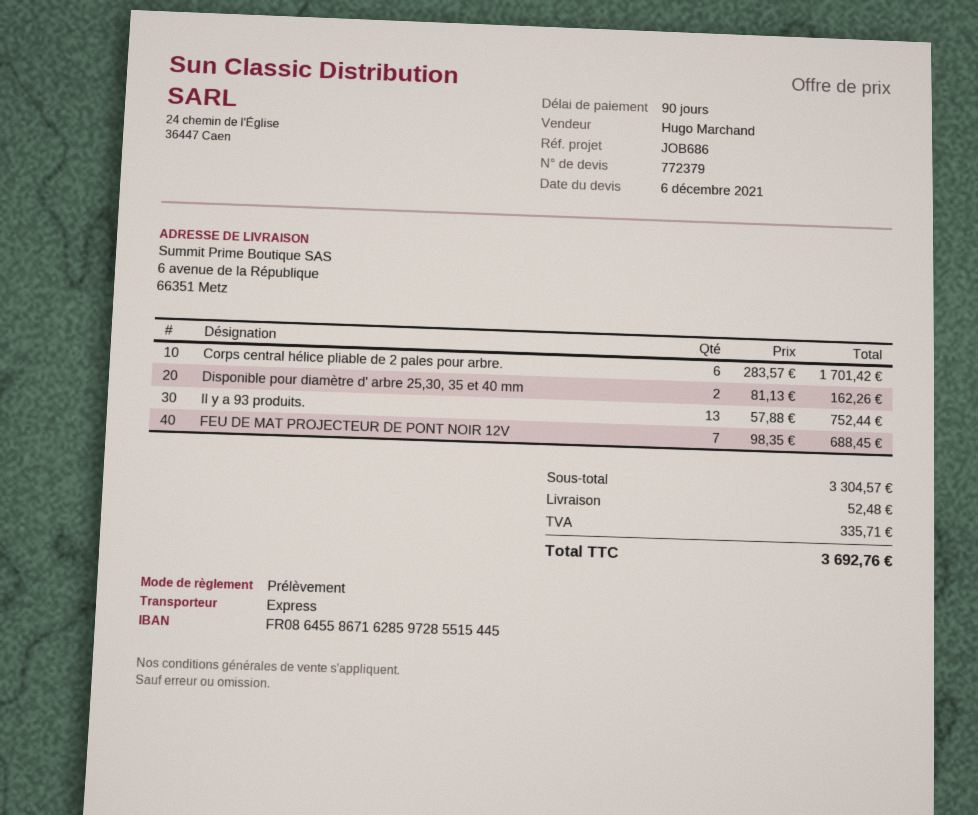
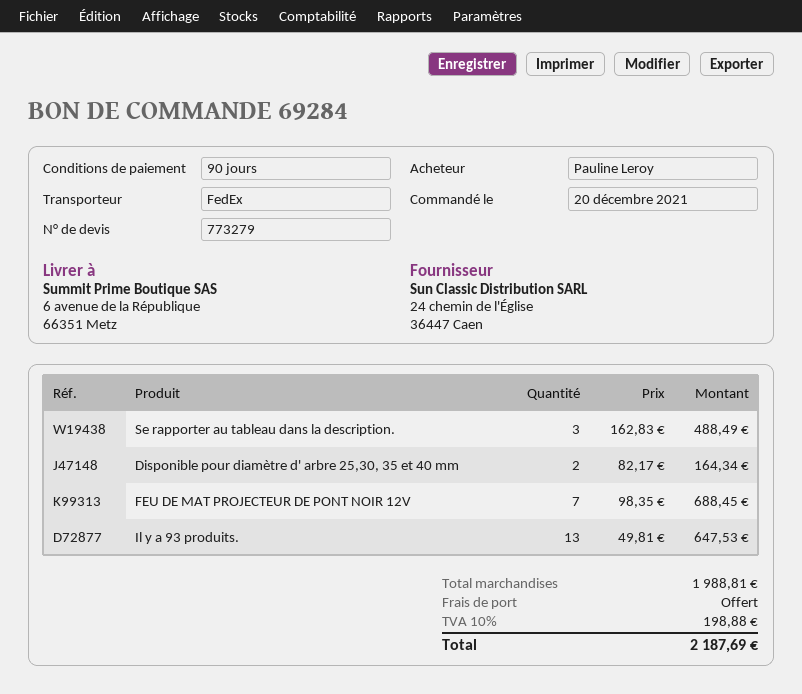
quote number: 772379 -> 773279
shipping method: express -> FedEx
Corps central hélice pliable de 2 pales pour arbre.: 6 x 283.57 = 1701.42 -> none
Disponible pour diamètre d' arbre 25,30, 35 et 40 mm: 2 x 81.13 = 162.26 -> 2 x 82.17 = 164.34
Il y a 93 produits.: 13 x 57.88 = 752.44 -> 13 x 49.81 = 647.53
Se rapporter au tableau dans la description.: none -> 3 x 162.83 = 488.49
subtotal: 3304.57 -> 1988.81
shipping: 52.48 -> 0.00
tax: 335.71 -> 198.88
total: 3692.76 -> 2187.69

